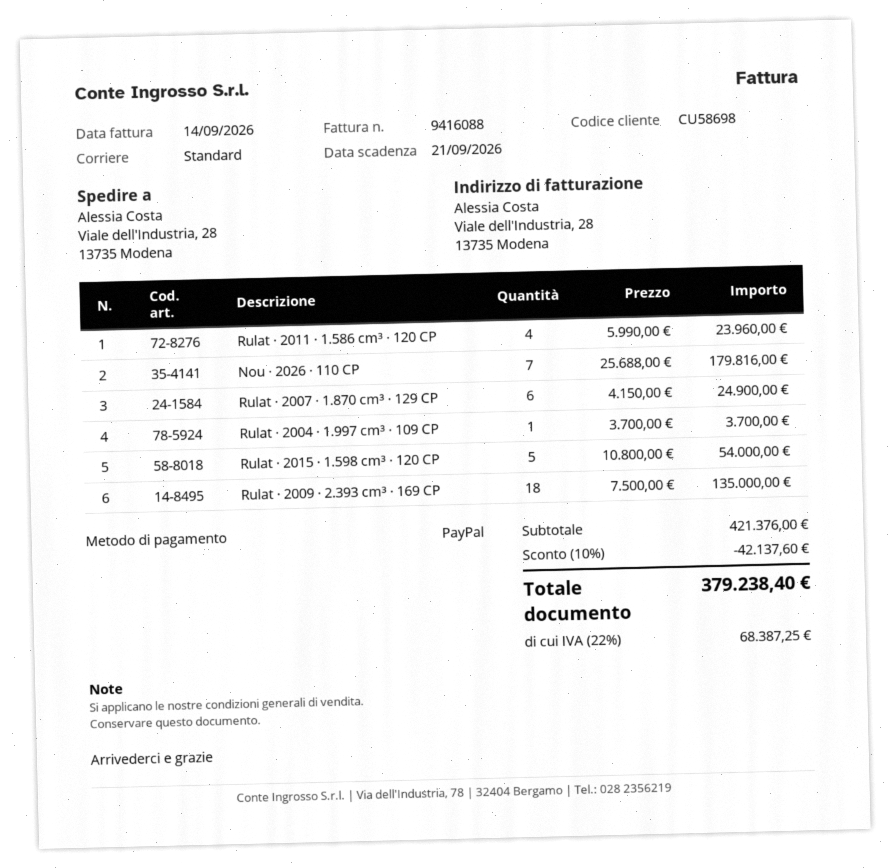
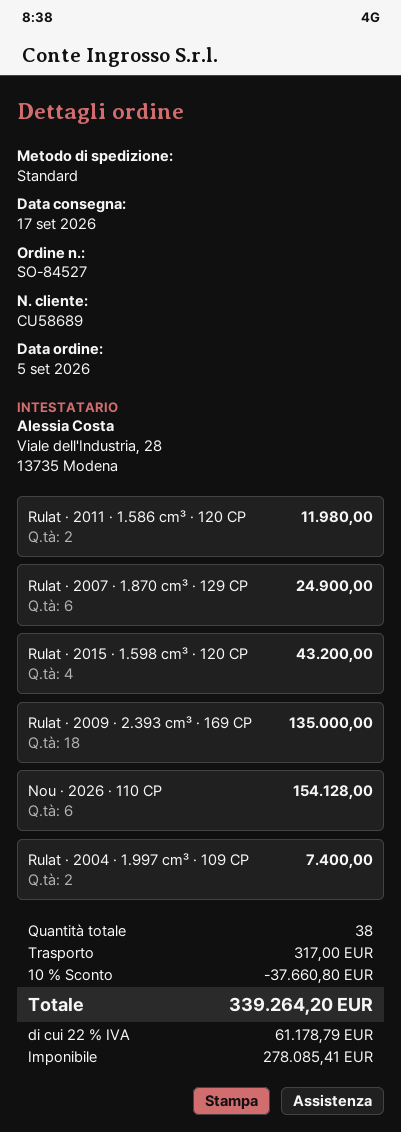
customer number: CU58698 -> CU58689
Rulat · 2011 · 1.586 cm³ · 120 CP: 4 for 23960.00 -> 2 for 11980.00
Nou · 2026 · 110 CP: 7 for 179816.00 -> 6 for 154128.00
Rulat · 2004 · 1.997 cm³ · 109 CP: 1 for 3700.00 -> 2 for 7400.00
Rulat · 2015 · 1.598 cm³ · 120 CP: 5 for 54000.00 -> 4 for 43200.00
discount: 10% = 42137.60 -> 10% = 37660.80
shipping: none -> 317.00
tax: 22% = 68387.25 -> 22% = 61178.79
total: 379238.40 -> 339264.20

